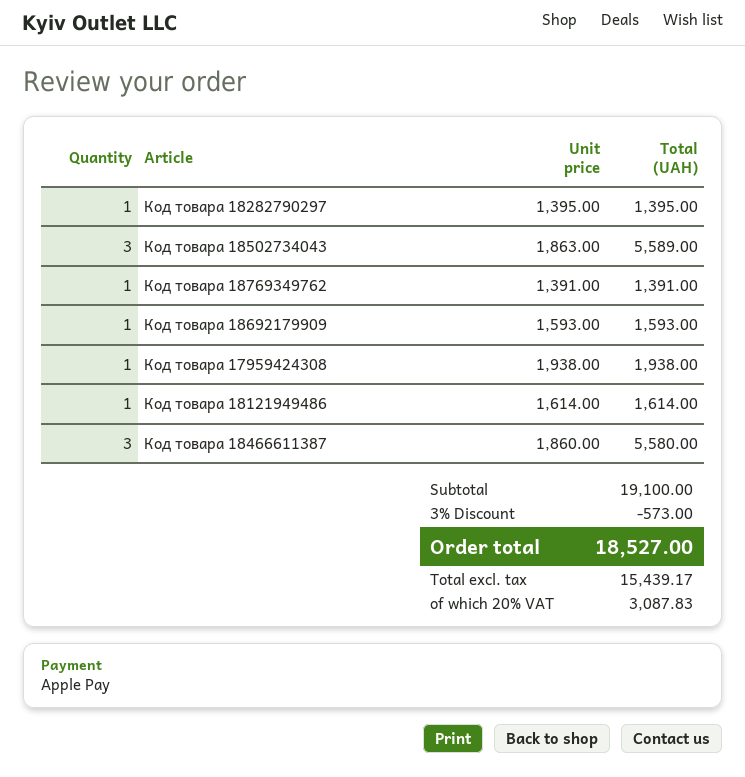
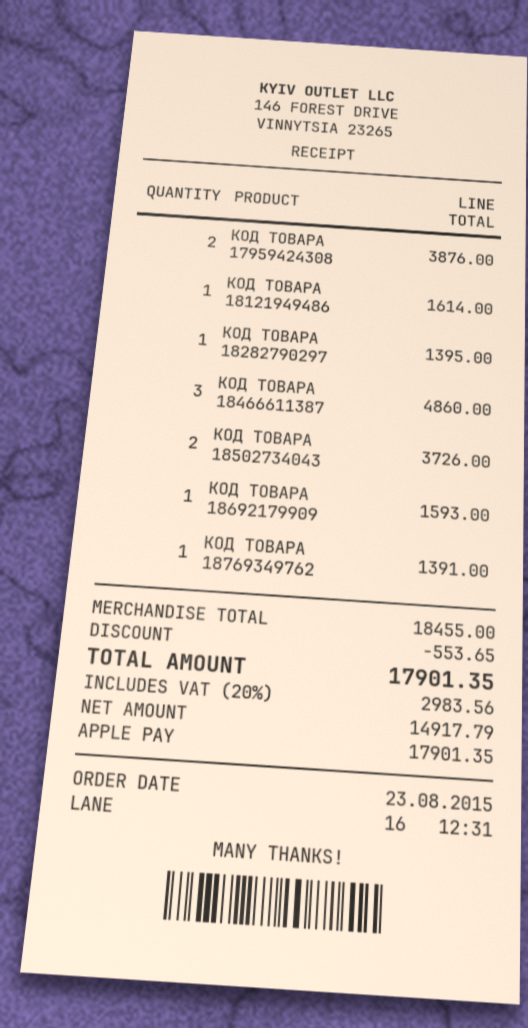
Код товара 18502734043: 3 for 5589.00 -> 2 for 3726.00
Код товара 17959424308: 1 for 1938.00 -> 2 for 3876.00
Код товара 18466611387: 3 for 5580.00 -> 3 for 4860.00
subtotal: 19100.00 -> 18455.00
discount: 573.00 -> 553.65
net: 15439.17 -> 14917.79
tax: 20% = 3087.83 -> 20% = 2983.56
total: 18527.00 -> 17901.35

